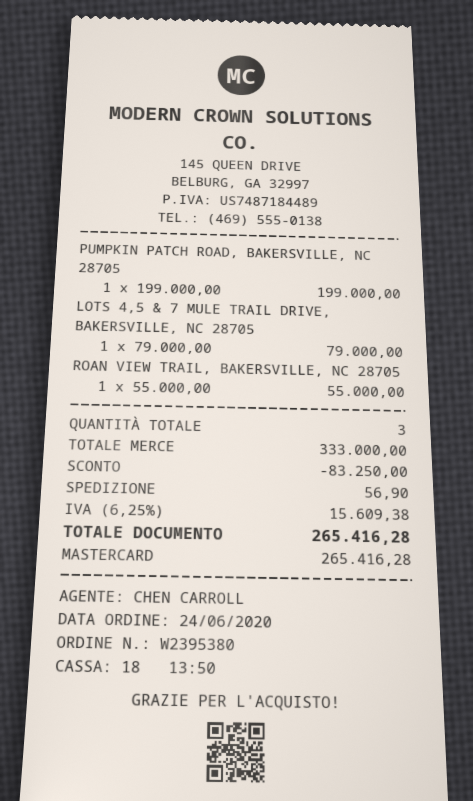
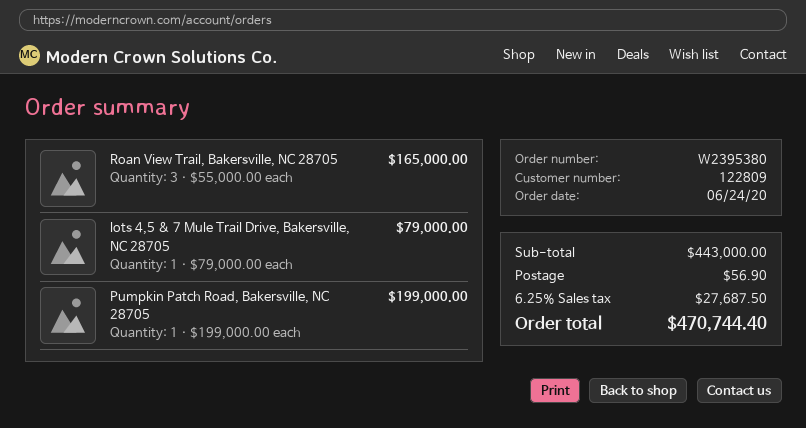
ROAN VIEW TRAIL, BAKERSVILLE, NC 28705: 1 x 55000.00 = 55000.00 -> 3 x 55000.00 = 165000.00
subtotal: 333000.00 -> 443000.00
discount: 83250.00 -> none
tax: 6.25% = 15609.38 -> 6.25% = 27687.50
total: 265416.28 -> 470744.40

